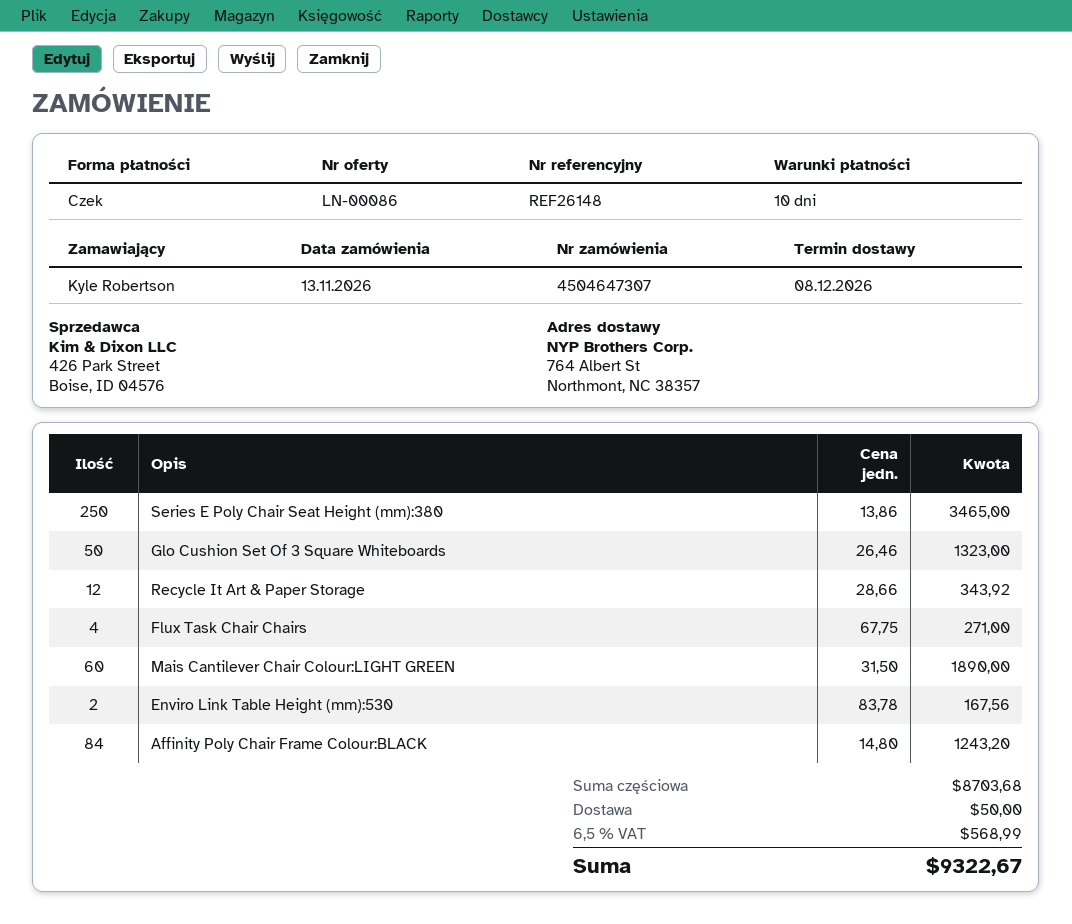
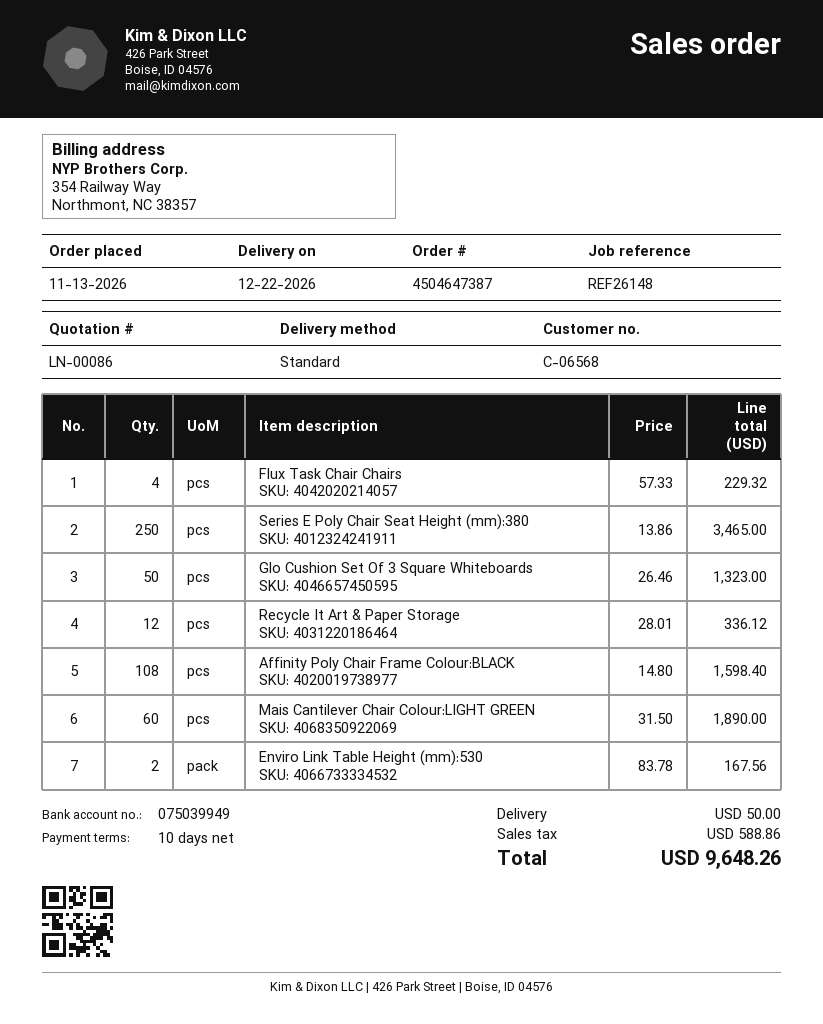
order number: 4504647307 -> 4504647387
delivery date: 2026-12-08 -> 2026-12-22
Recycle It Art & Paper Storage: 12 x 28.66 = 343.92 -> 12 x 28.01 = 336.12
Flux Task Chair Chairs: 4 x 67.75 = 271.00 -> 4 x 57.33 = 229.32
Affinity Poly Chair Frame Colour:BLACK: 84 x 14.80 = 1243.20 -> 108 x 14.80 = 1598.40
tax: 568.99 -> 588.86
total: 9322.67 -> 9648.26

